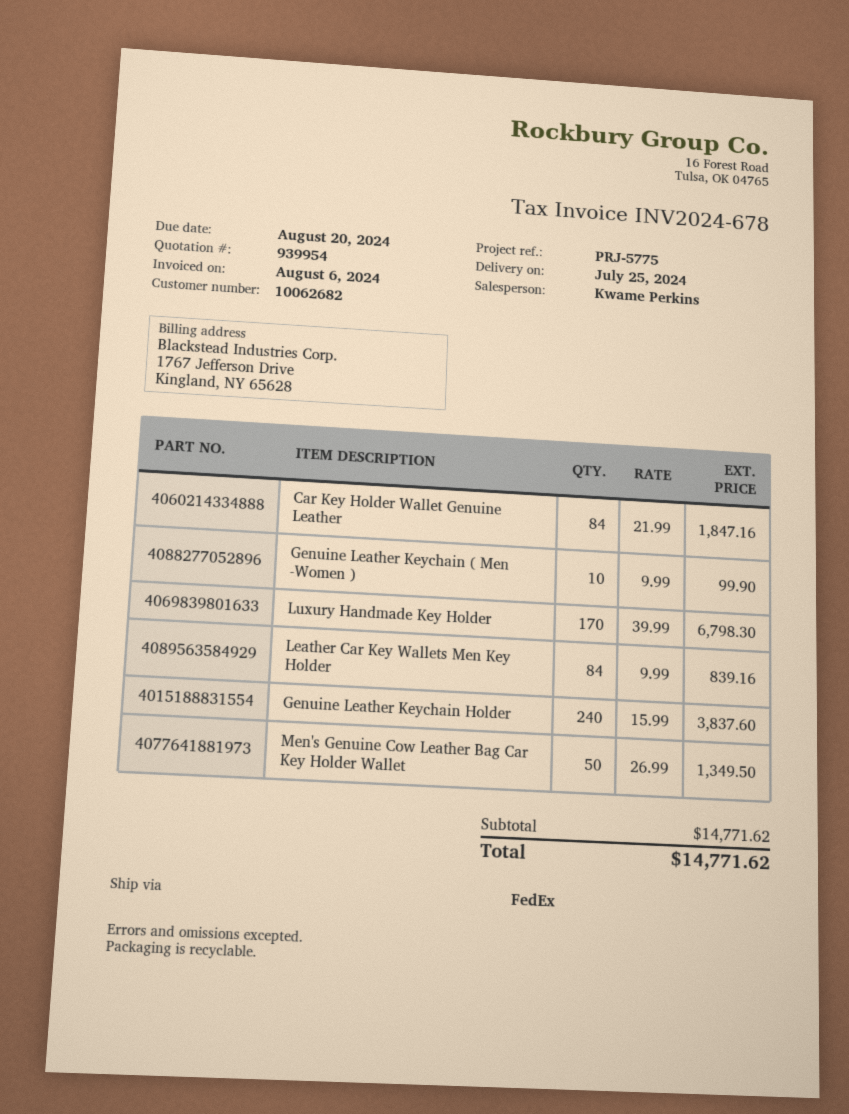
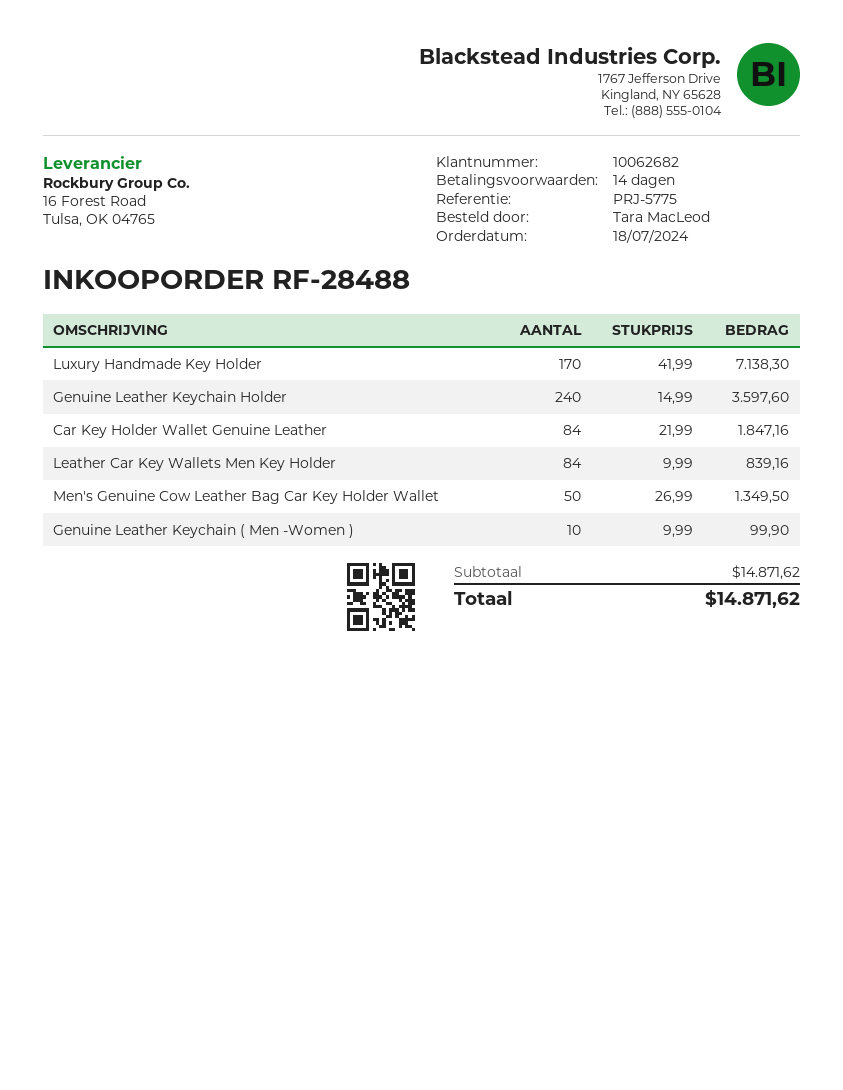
Luxury Handmade Key Holder: 170 x 39.99 = 6798.30 -> 170 x 41.99 = 7138.30
Genuine Leather Keychain Holder: 240 x 15.99 = 3837.60 -> 240 x 14.99 = 3597.60
subtotal: 14771.62 -> 14871.62
total: 14771.62 -> 14871.62

